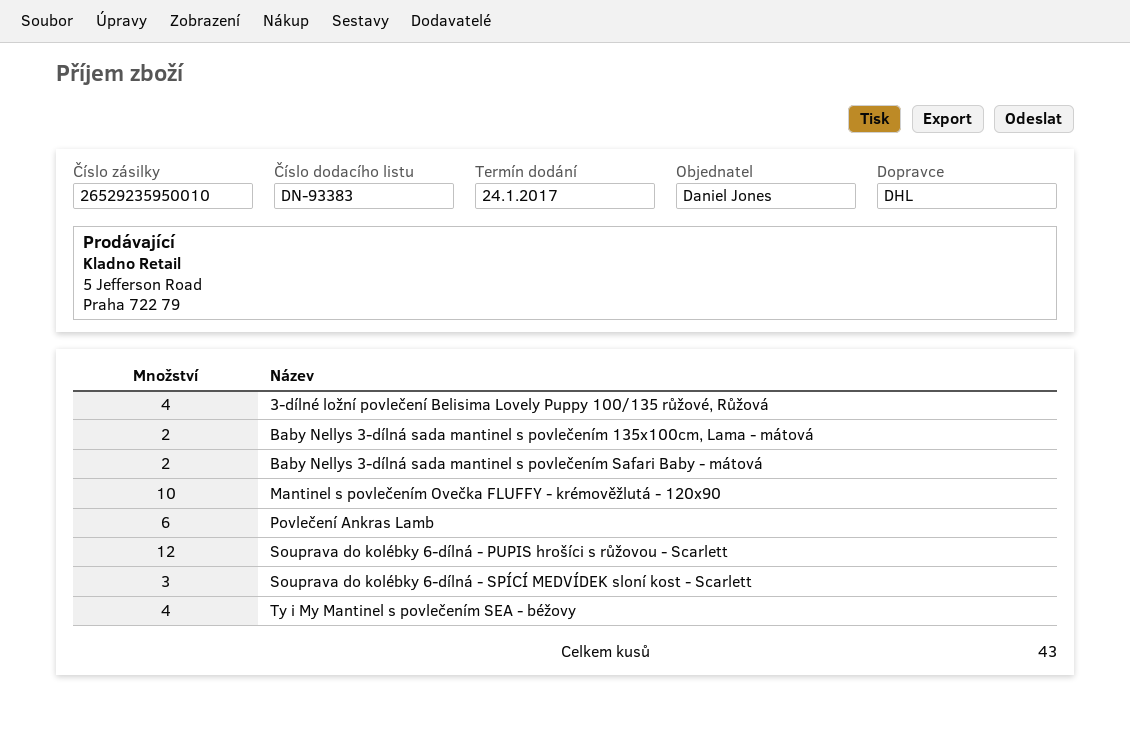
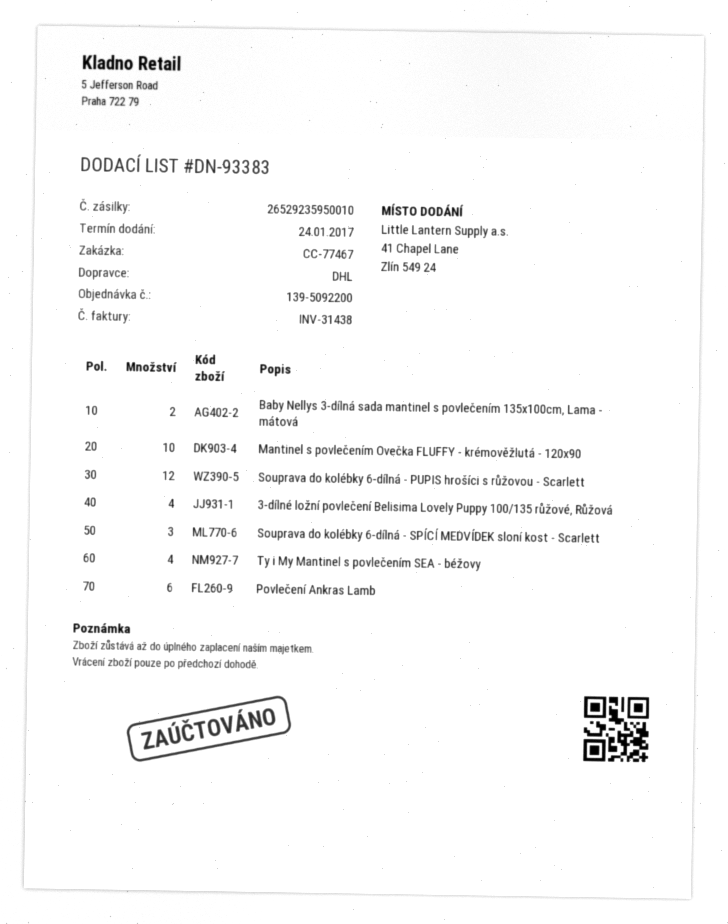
Baby Nellys 3-dílná sada mantinel s povlečením Safari Baby - mátová: 2 -> none

